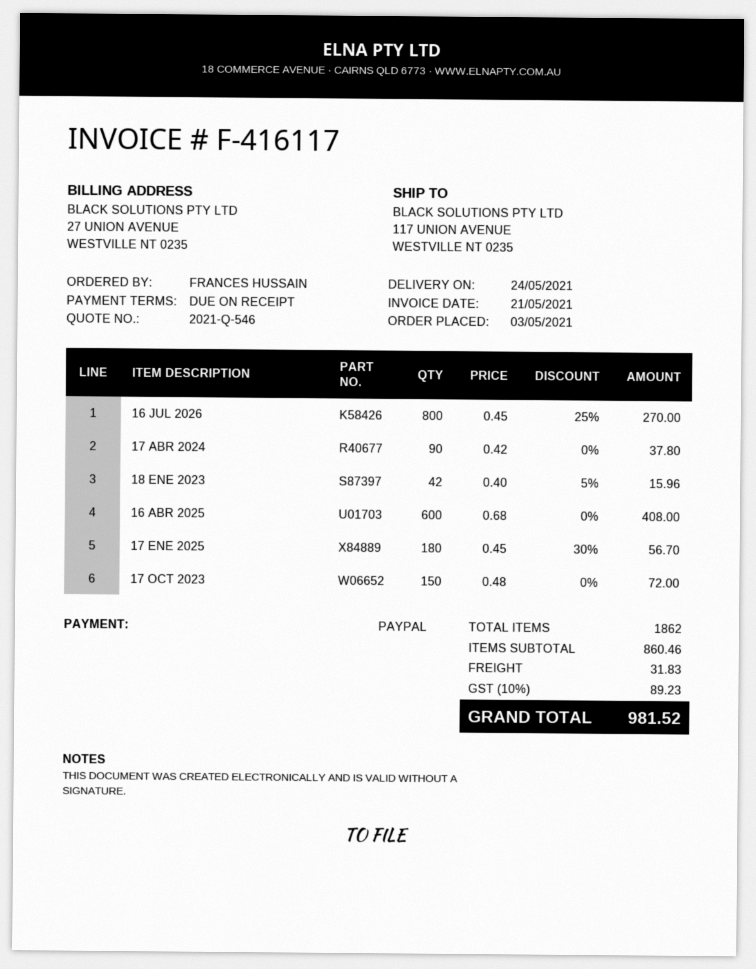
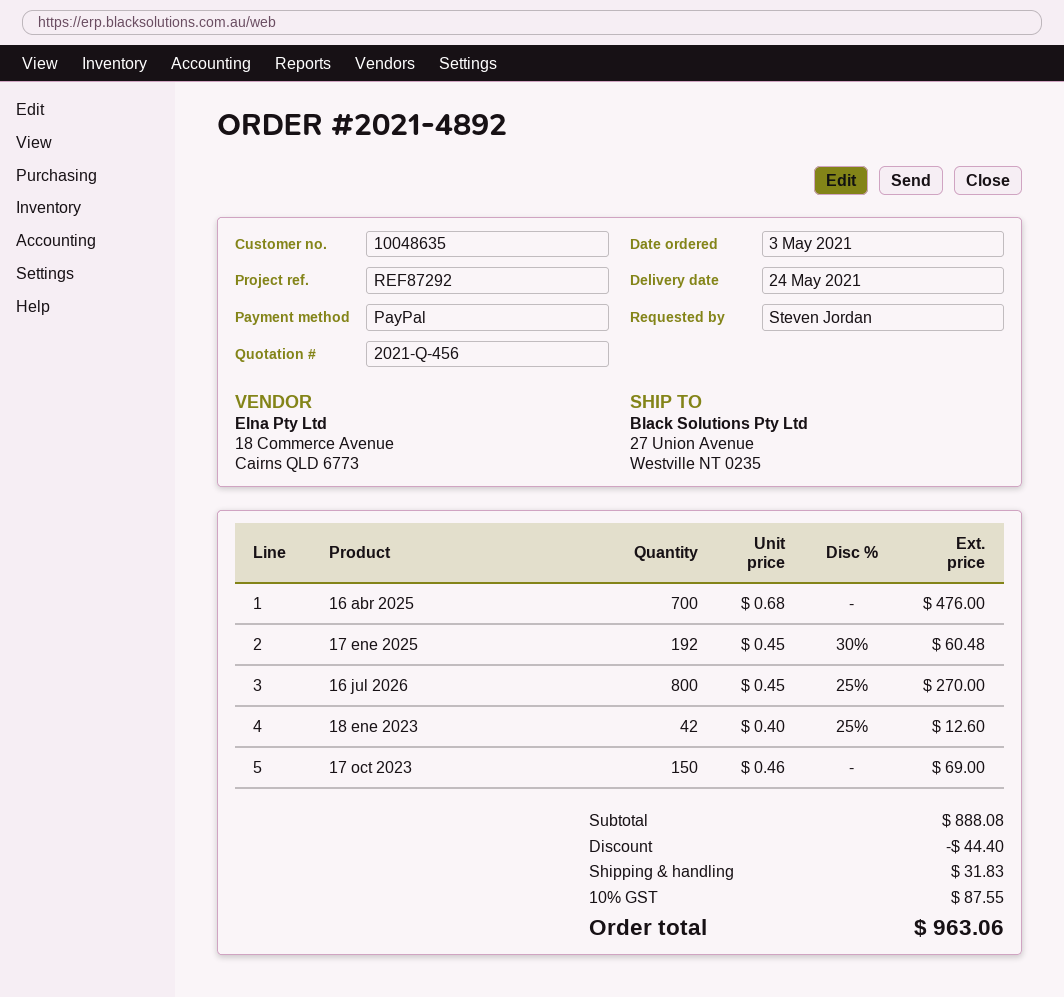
quote number: 2021-Q-546 -> 2021-Q-456
ordered by: FRANCES HUSSAIN -> Steven Jordan
ship to: 117 UNION AVENUE, WESTVILLE NT 0235 -> 27 Union Avenue, Westville NT 0235
17 ABR 2024: 90 x 0.42 = 37.80 -> none
18 ENE 2023: 42 x 0.40 - 5% = 15.96 -> 42 x 0.40 - 25% = 12.60
16 ABR 2025: 600 x 0.68 = 408.00 -> 700 x 0.68 = 476.00
17 ENE 2025: 180 x 0.45 - 30% = 56.70 -> 192 x 0.45 - 30% = 60.48
17 OCT 2023: 150 x 0.48 = 72.00 -> 150 x 0.46 = 69.00
subtotal: 860.46 -> 888.08
discount: none -> 44.40
tax: 10% = 89.23 -> 10% = 87.55
total: 981.52 -> 963.06

